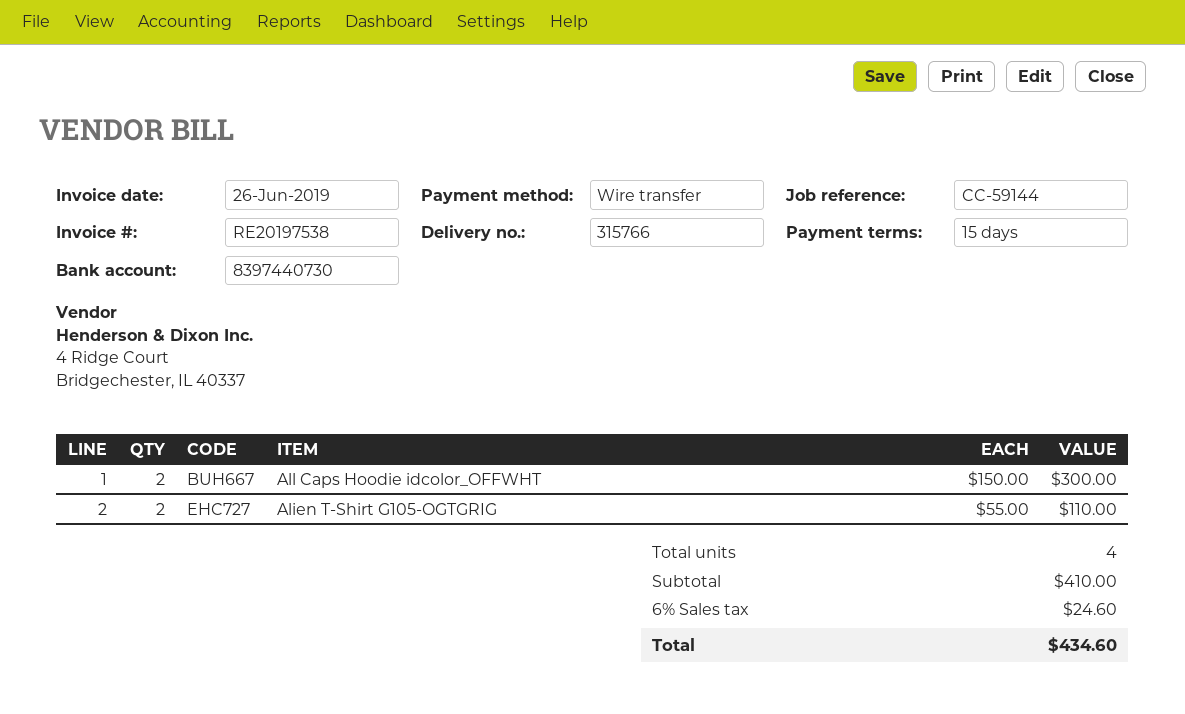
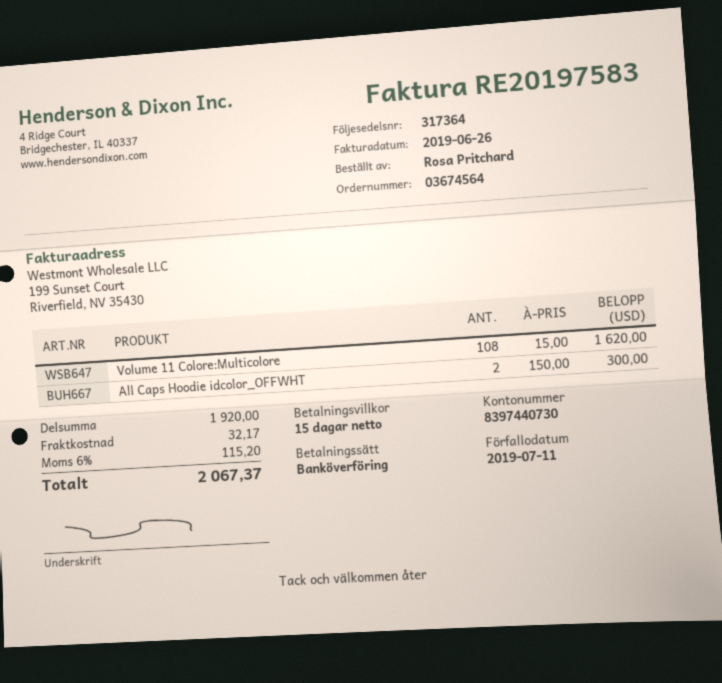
delivery note number: 315766 -> 317364
invoice number: RE20197538 -> RE20197583
Alien T-Shirt G105-OGTGRIG: 2 x 55.00 = 110.00 -> none
Volume 11 Colore:Multicolore: none -> 108 x 15.00 = 1620.00
subtotal: 410.00 -> 1920.00
shipping: none -> 32.17
tax: 6% = 24.60 -> 6% = 115.20
total: 434.60 -> 2067.37

